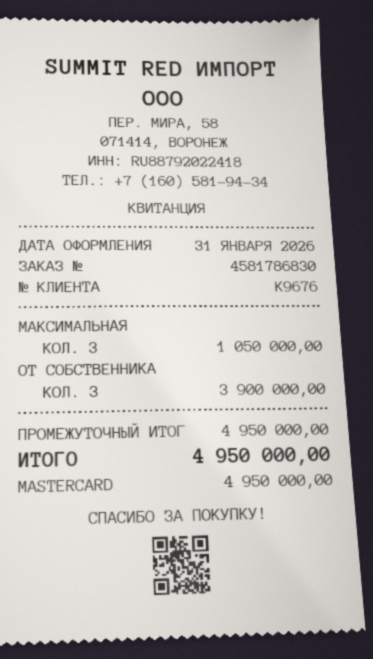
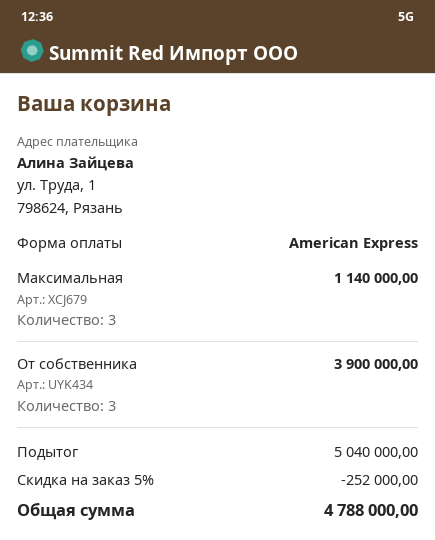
payment method: Mastercard -> American Express
МАКСИМАЛЬНАЯ: 3 for 1050000.00 -> 3 for 1140000.00
subtotal: 4950000.00 -> 5040000.00
discount: none -> 5% = 252000.00
total: 4950000.00 -> 4788000.00

